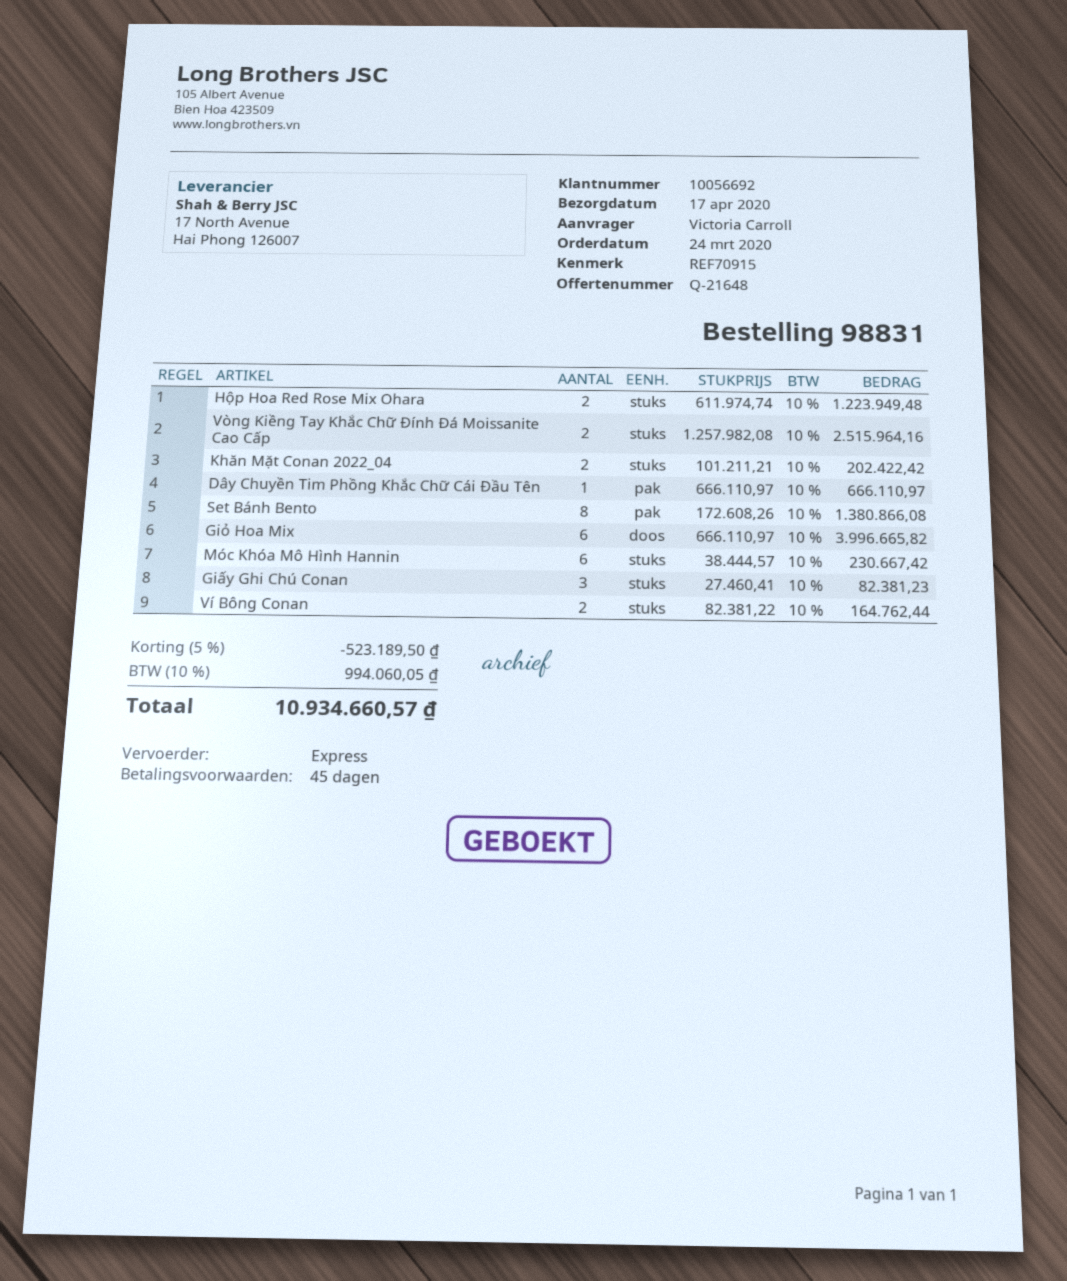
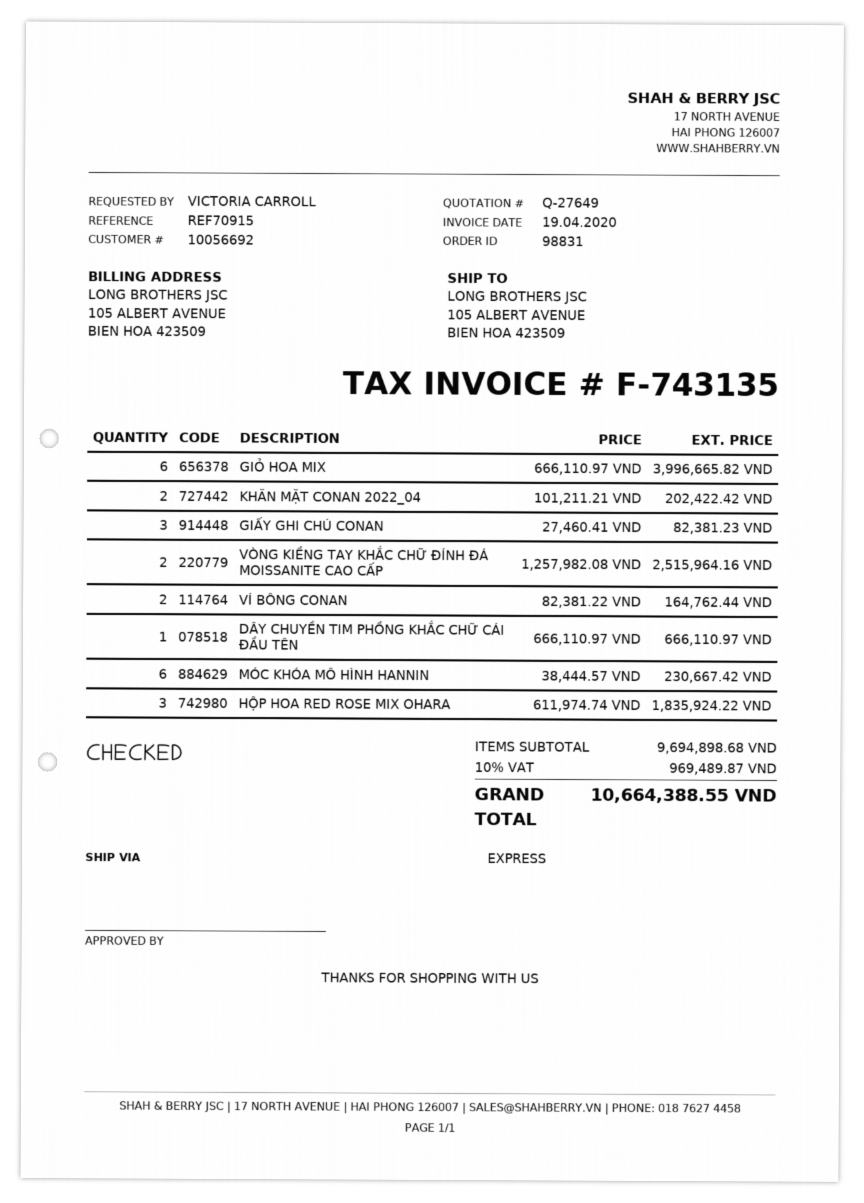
quote number: Q-21648 -> Q-27649
Hộp Hoa Red Rose Mix Ohara: 2 x 611974.74 = 1223949.48 -> 3 x 611974.74 = 1835924.22
Set Bánh Bento: 8 x 172608.26 = 1380866.08 -> none
discount: 5% = 523189.50 -> none
tax: 10% = 994060.05 -> 10% = 969489.87
total: 10934660.57 -> 10664388.55

